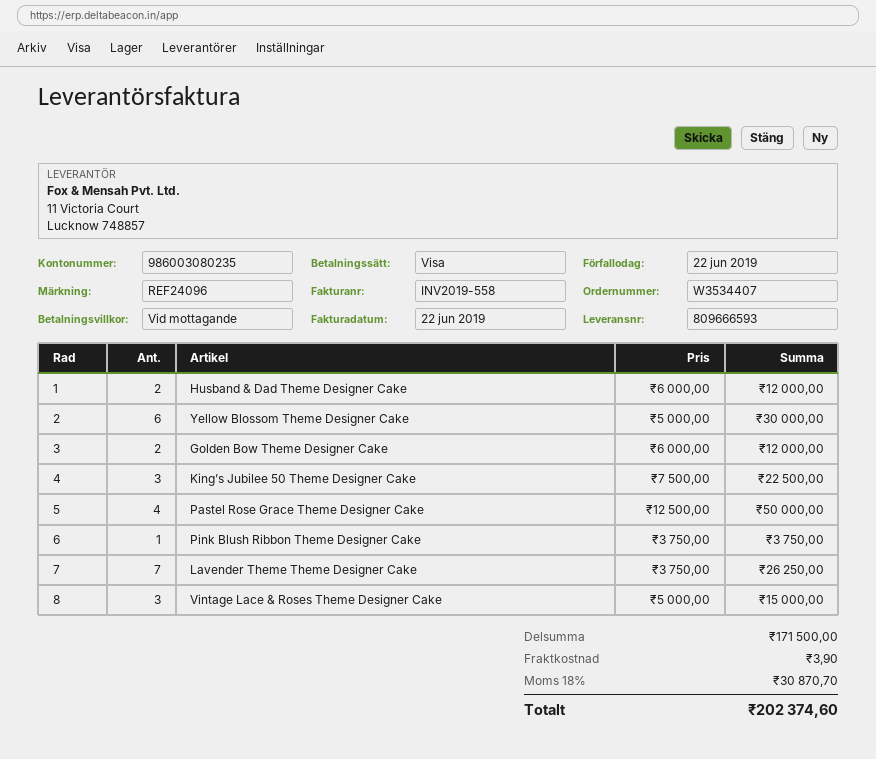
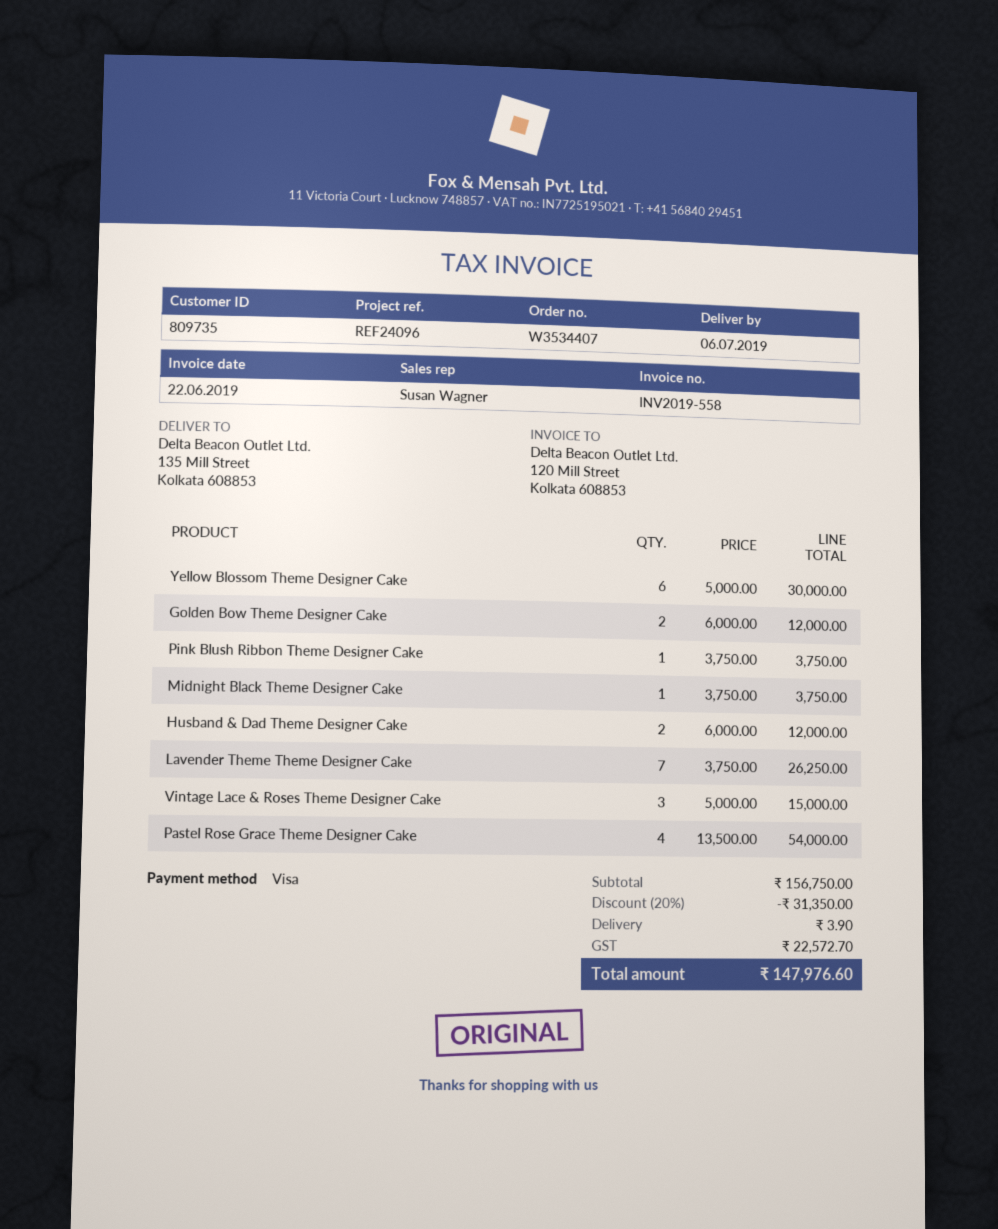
King’s Jubilee 50 Theme Designer Cake: 3 x 7500.00 = 22500.00 -> none
Pastel Rose Grace Theme Designer Cake: 4 x 12500.00 = 50000.00 -> 4 x 13500.00 = 54000.00
Midnight Black Theme Designer Cake: none -> 1 x 3750.00 = 3750.00
subtotal: 171500.00 -> 156750.00
discount: none -> 20% = 31350.00
tax: 30870.70 -> 22572.70
total: 202374.60 -> 147976.60

